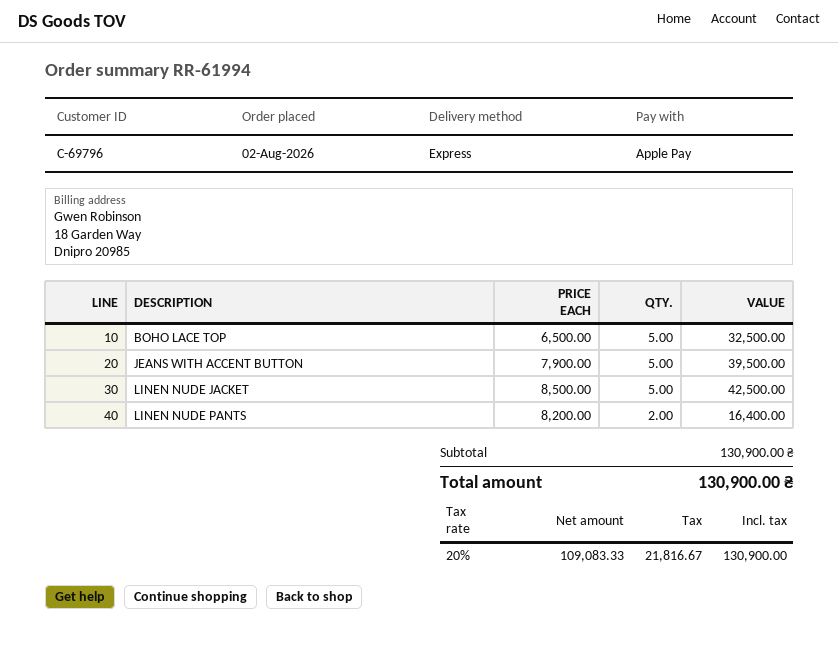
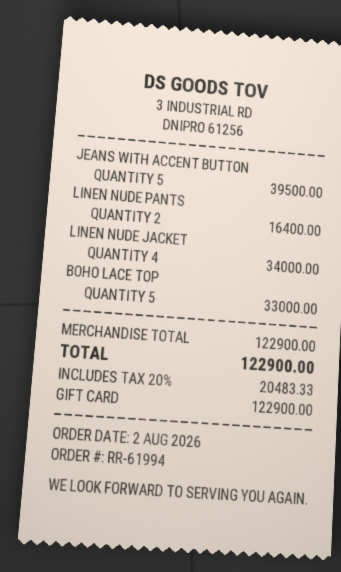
payment method: Apple Pay -> gift card
BOHO LACE TOP: 5 for 32500.00 -> 5 for 33000.00
LINEN NUDE JACKET: 5 for 42500.00 -> 4 for 34000.00
subtotal: 130900.00 -> 122900.00
tax: 20% = 21816.67 -> 20% = 20483.33
total: 130900.00 -> 122900.00

